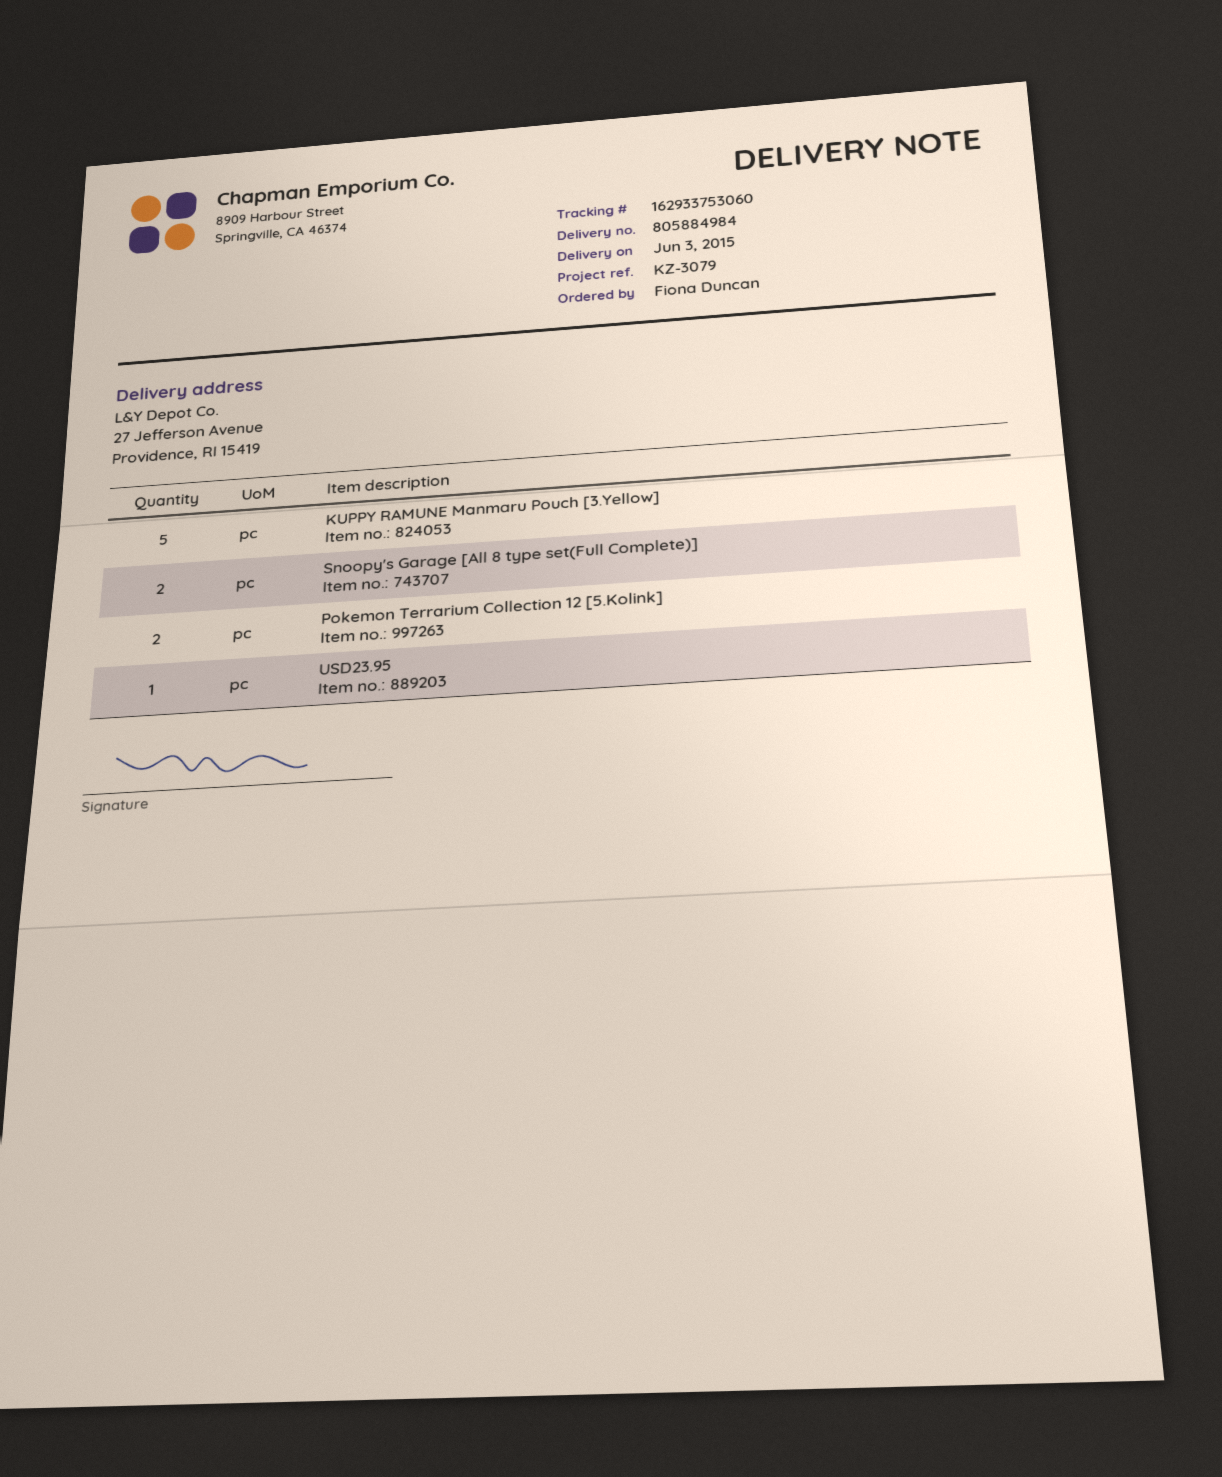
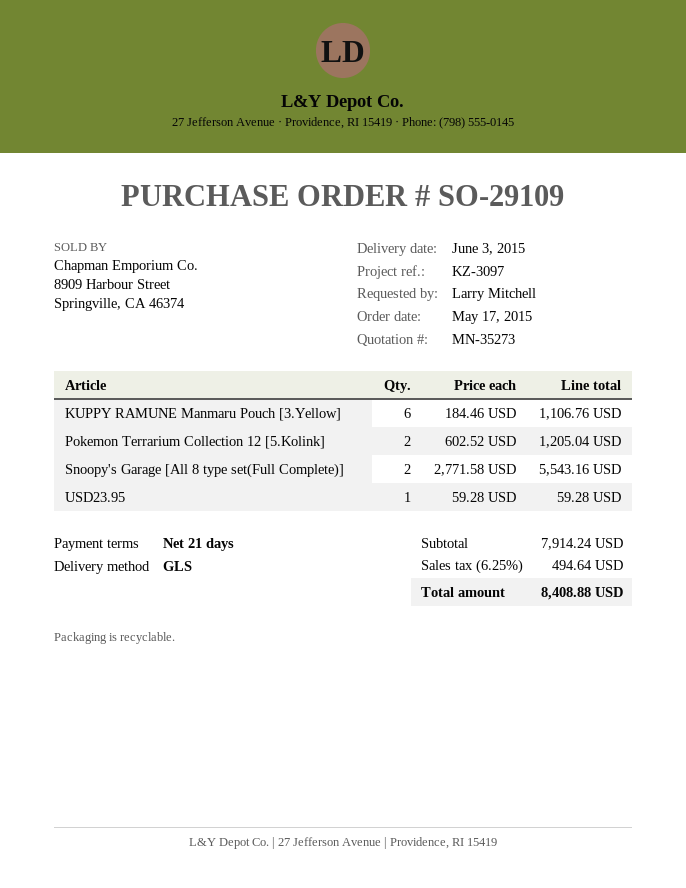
reference: KZ-3079 -> KZ-3097
ordered by: Fiona Duncan -> Larry Mitchell
KUPPY RAMUNE Manmaru Pouch [3.Yellow]: 5 -> 6

